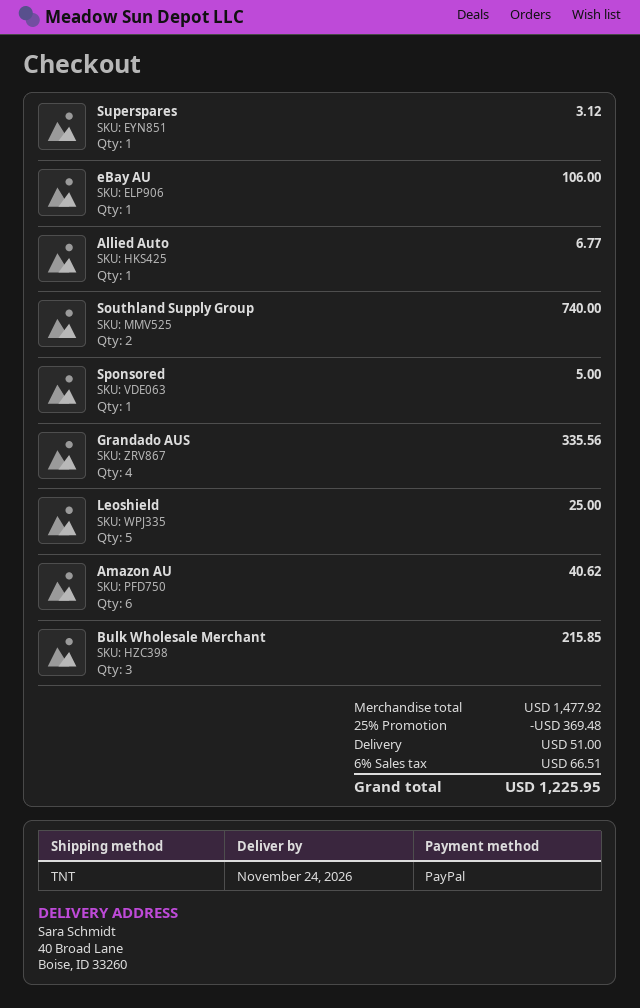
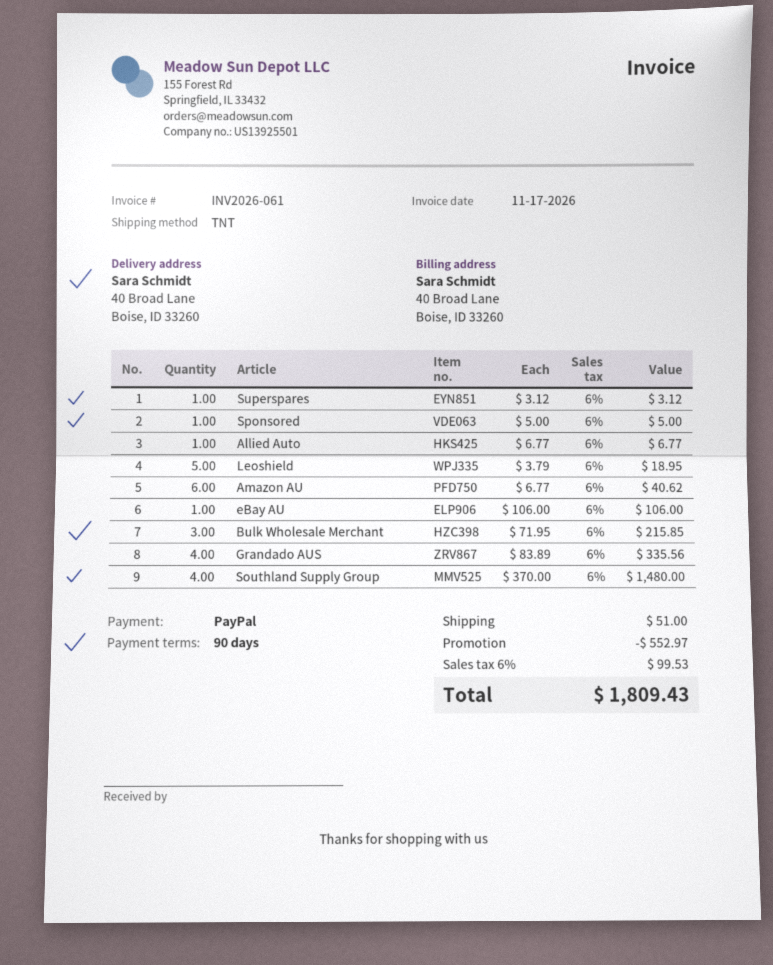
Southland Supply Group: 2 for 740.00 -> 4 for 1480.00
Leoshield: 5 for 25.00 -> 5 for 18.95
discount: 369.48 -> 552.97
tax: 6% = 66.51 -> 6% = 99.53
total: 1225.95 -> 1809.43

